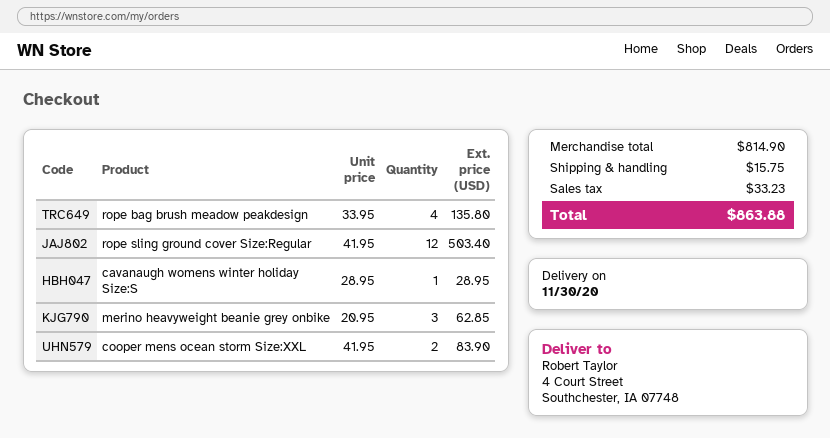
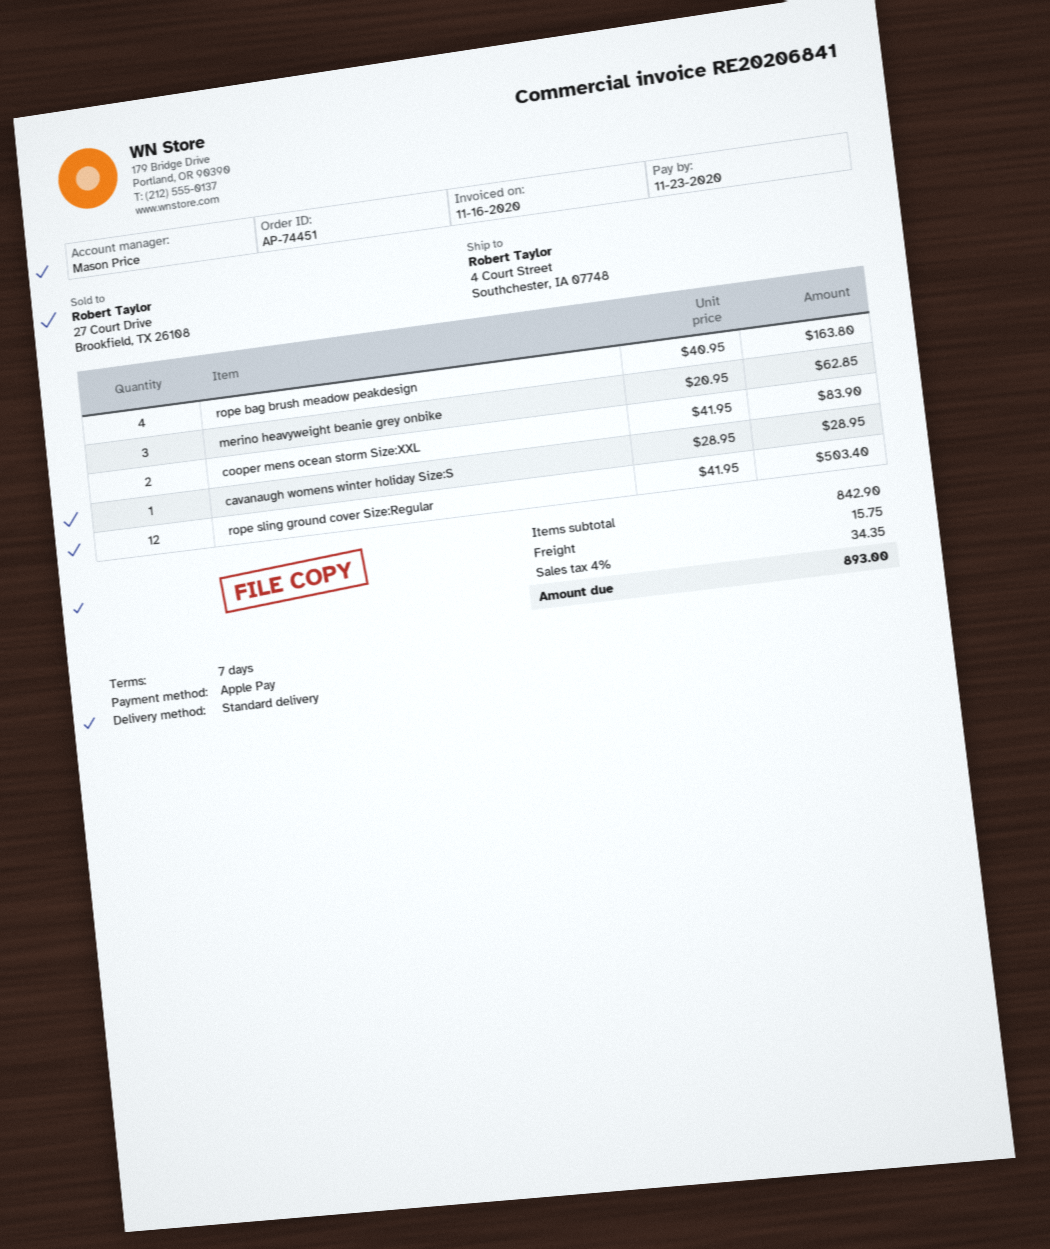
rope bag brush meadow peakdesign: 4 x 33.95 = 135.80 -> 4 x 40.95 = 163.80
subtotal: 814.90 -> 842.90
tax: 33.23 -> 34.35
total: 863.88 -> 893.00

